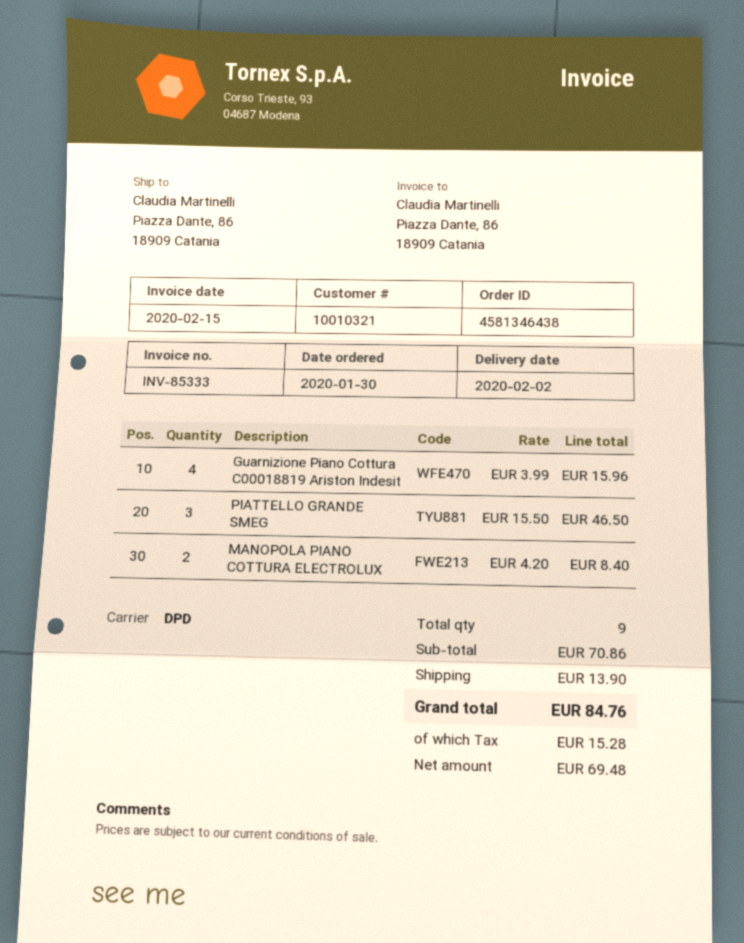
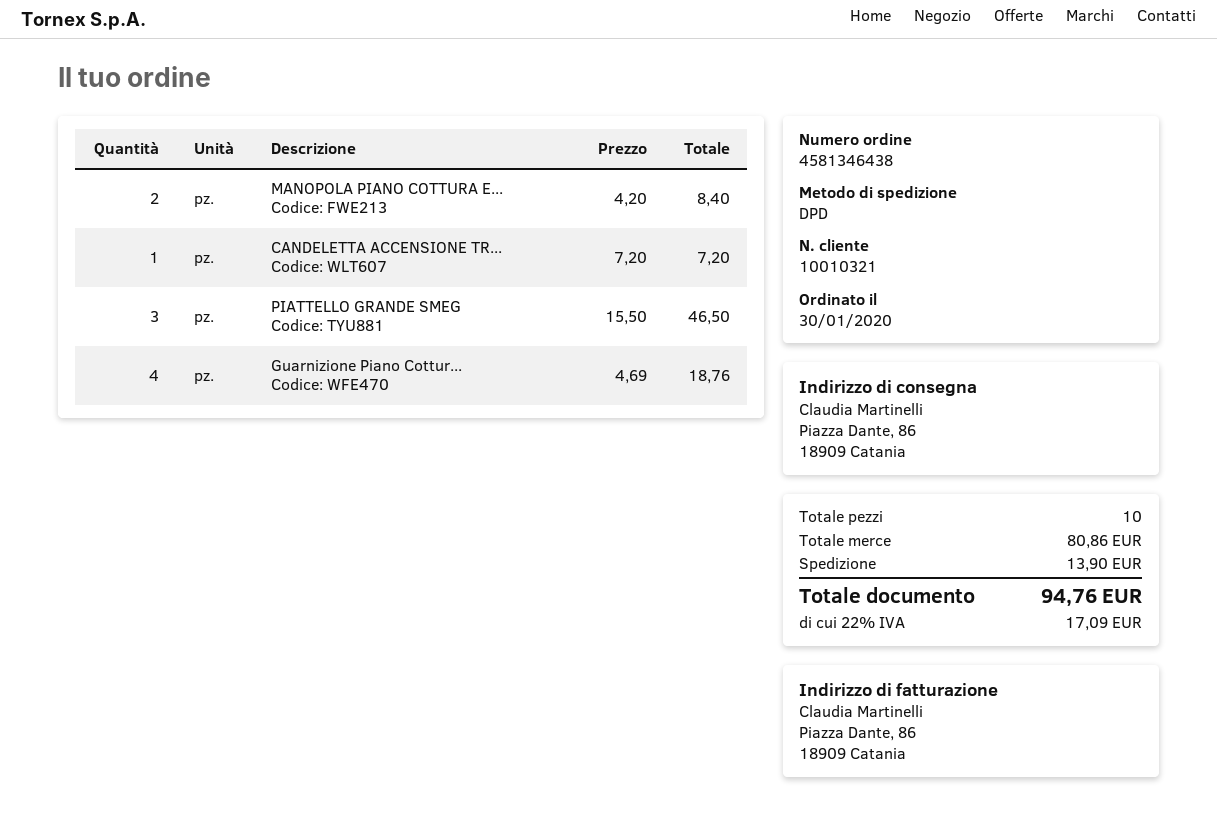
Guarnizione Piano Cottura C00018819 Ariston Indesit: 4 x 3.99 = 15.96 -> 4 x 4.69 = 18.76
CANDELETTA ACCENSIONE TR...: none -> 1 x 7.20 = 7.20
total quantity: 9 -> 10
subtotal: 70.86 -> 80.86
tax: 15.28 -> 17.09
total: 84.76 -> 94.76

